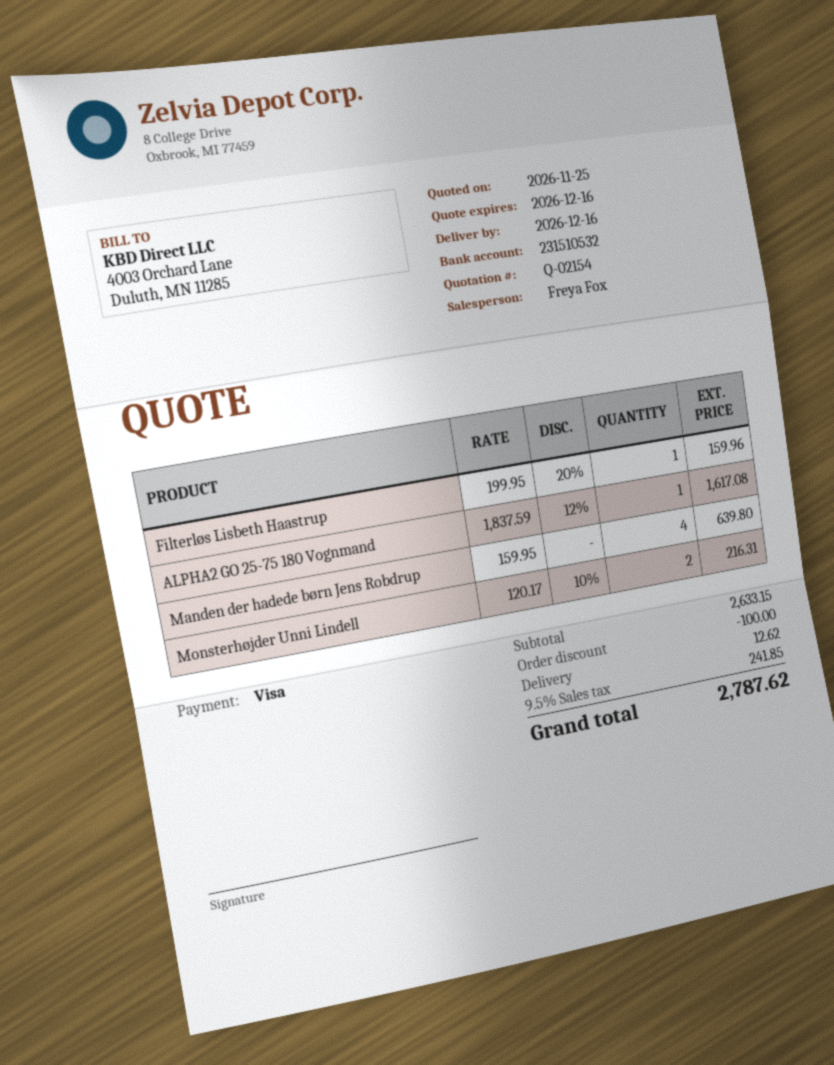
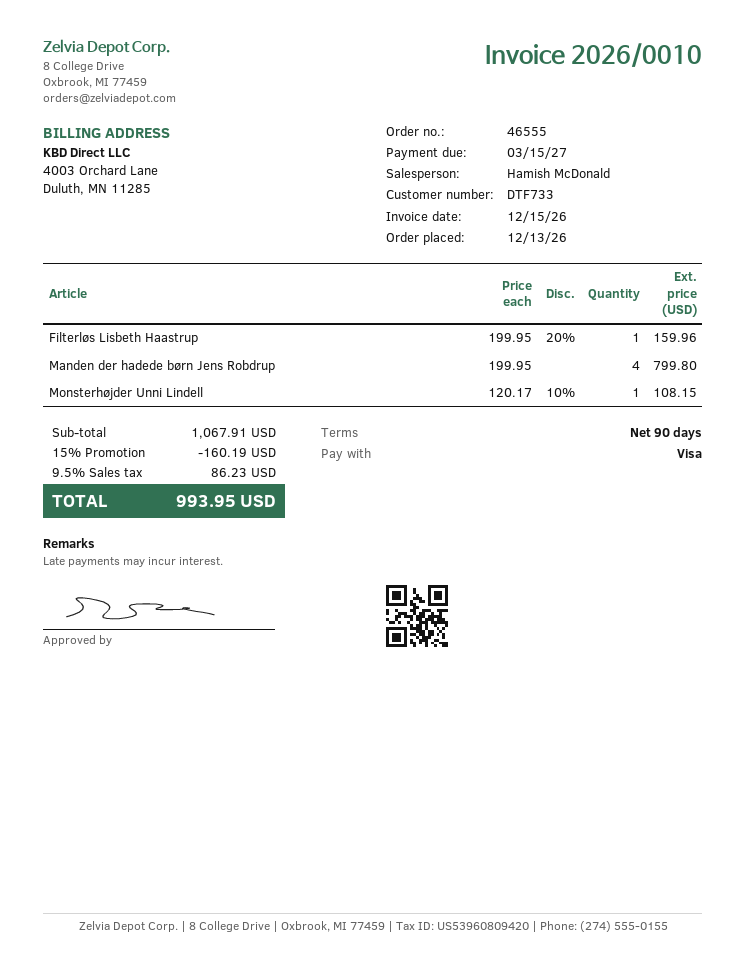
sales rep: Freya Fox -> Hamish McDonald
ALPHA2 GO 25-75 180 Vognmand: 1 x 1837.59 - 12% = 1617.08 -> none
Manden der hadede børn Jens Robdrup: 4 x 159.95 = 639.80 -> 4 x 199.95 = 799.80
Monsterhøjder Unni Lindell: 2 x 120.17 - 10% = 216.31 -> 1 x 120.17 - 10% = 108.15
subtotal: 2633.15 -> 1067.91
discount: 100.00 -> 160.19
shipping: 12.62 -> none
tax: 9.5% = 241.85 -> 9.5% = 86.23
total: 2787.62 -> 993.95

